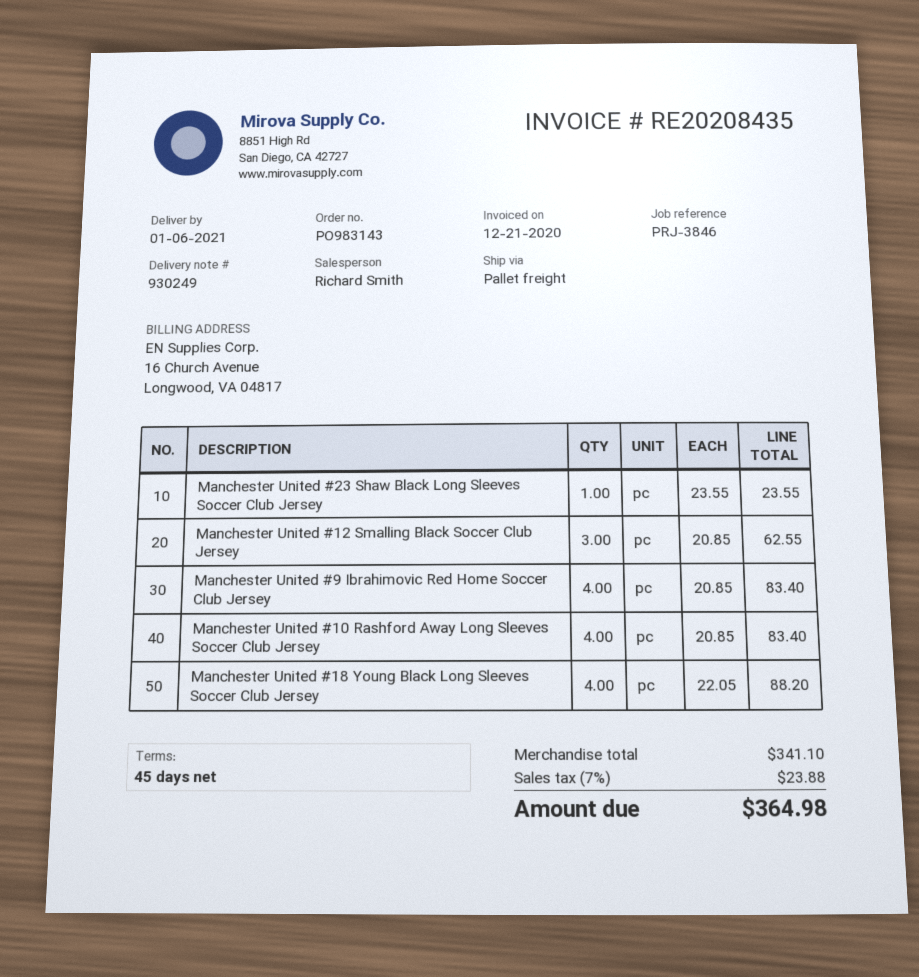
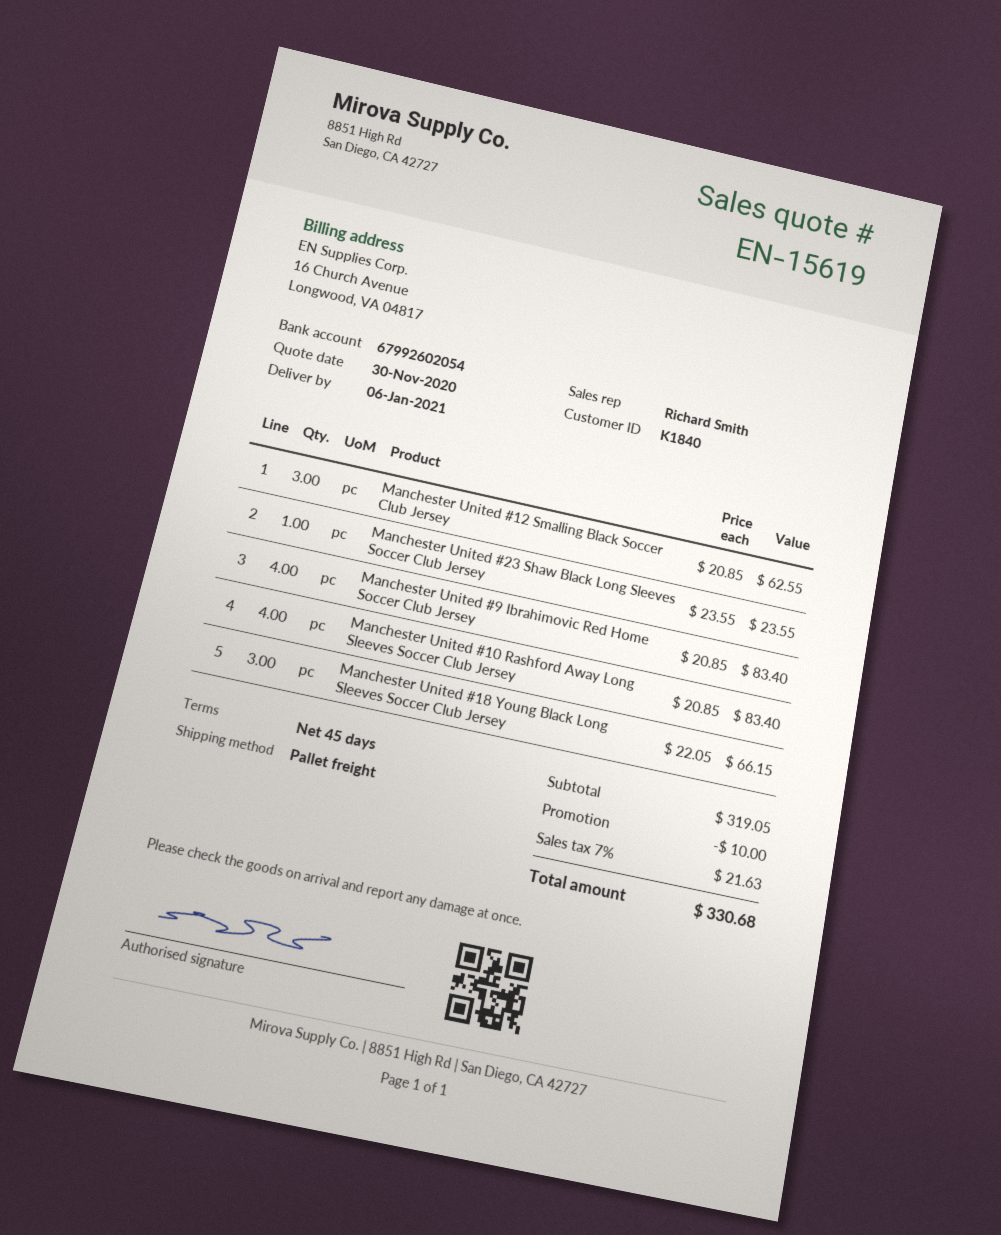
Manchester United #18 Young Black Long Sleeves Soccer Club Jersey: 4 x 22.05 = 88.20 -> 3 x 22.05 = 66.15
subtotal: 341.10 -> 319.05
discount: none -> 10.00
tax: 7% = 23.88 -> 7% = 21.63
total: 364.98 -> 330.68

